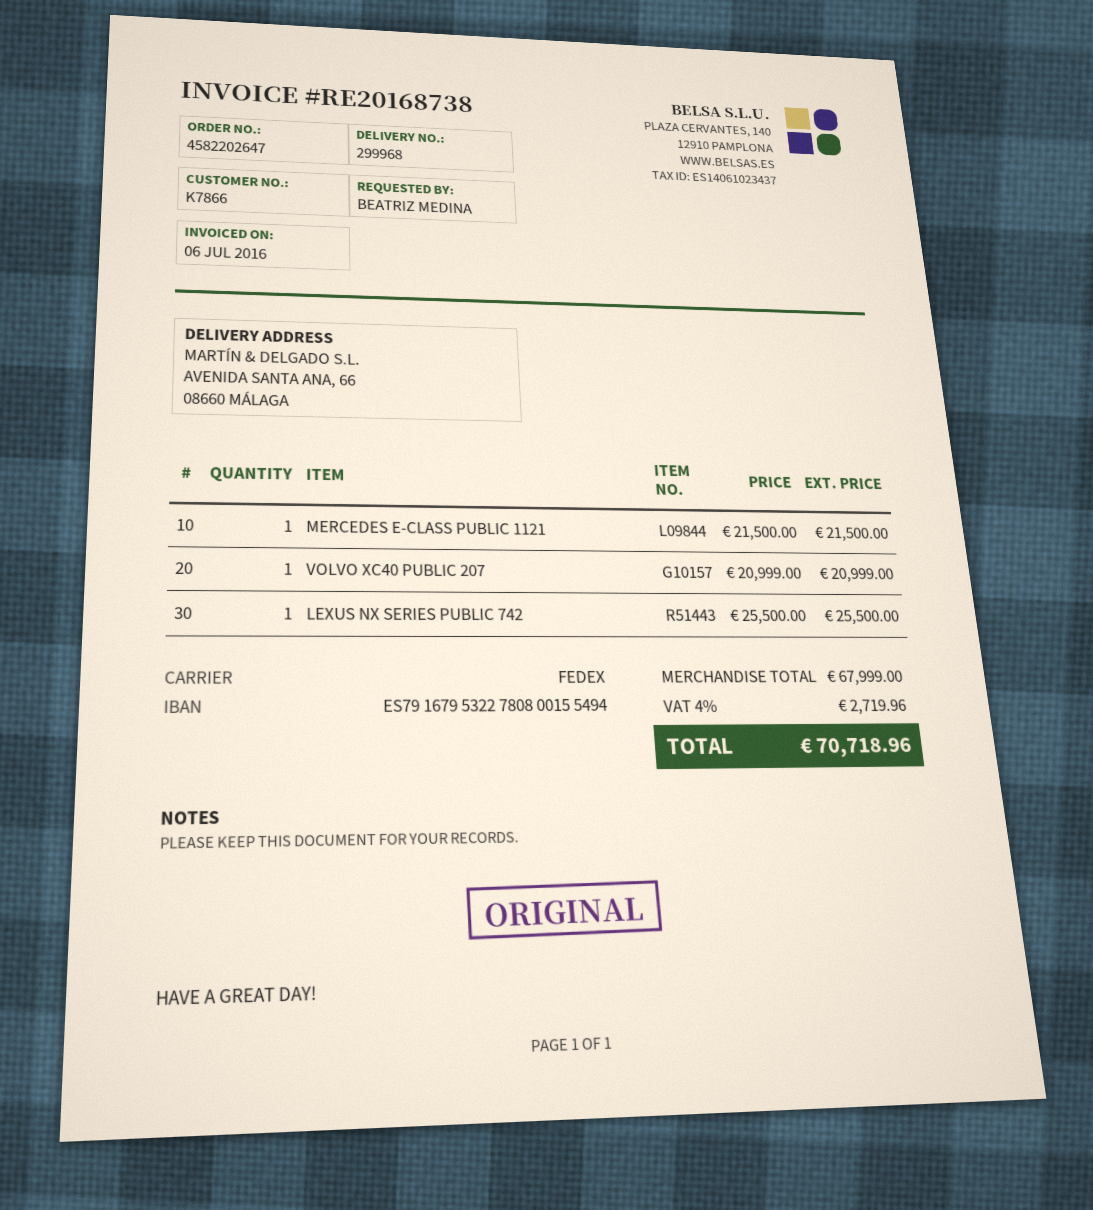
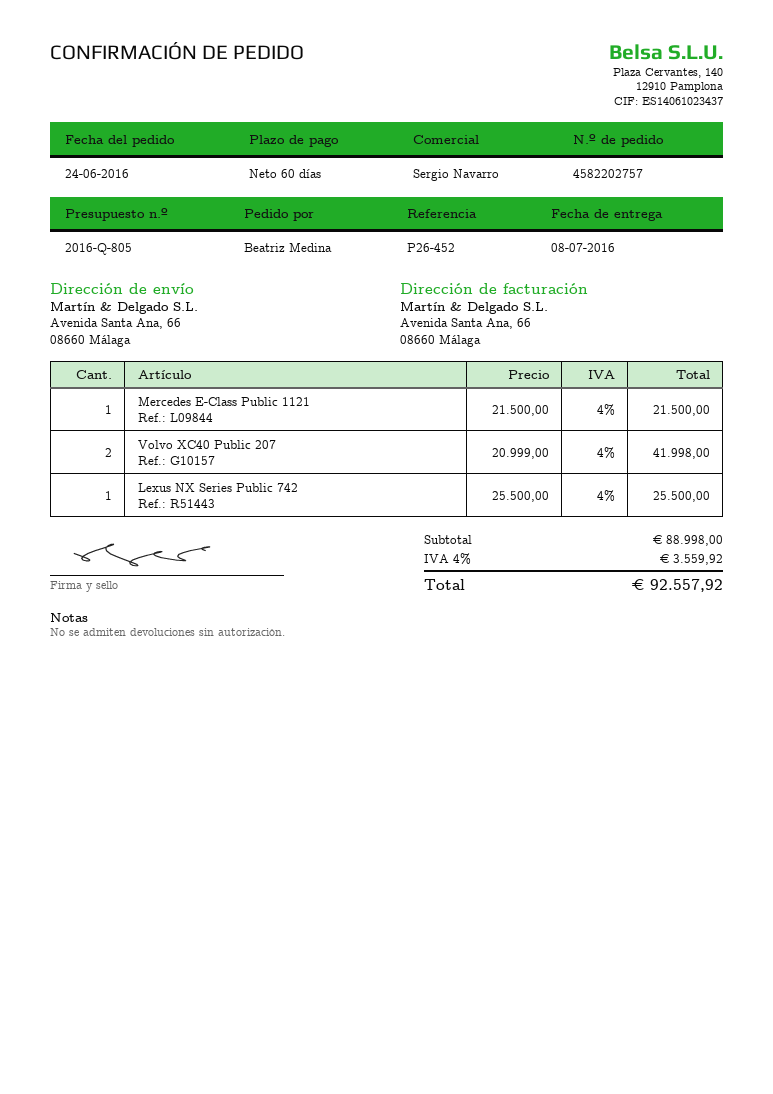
order number: 4582202647 -> 4582202757
VOLVO XC40 PUBLIC 207: 1 x 20999.00 = 20999.00 -> 2 x 20999.00 = 41998.00
subtotal: 67999.00 -> 88998.00
tax: 4% = 2719.96 -> 4% = 3559.92
total: 70718.96 -> 92557.92

